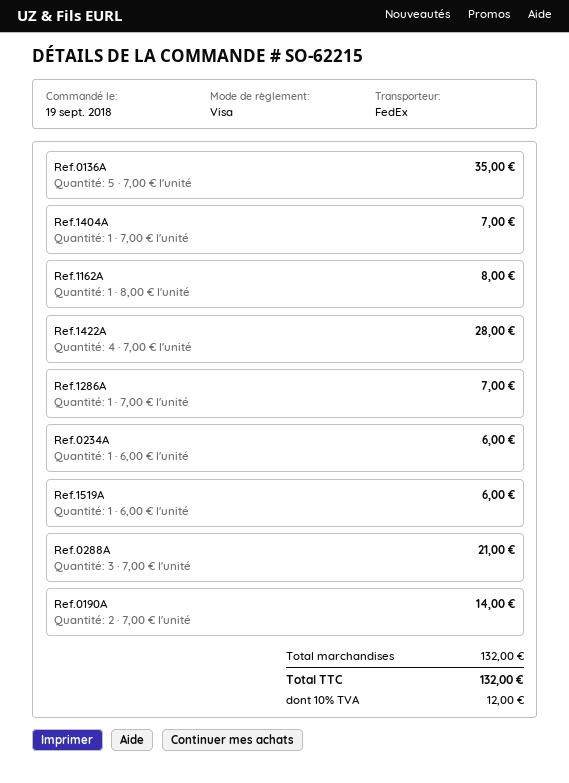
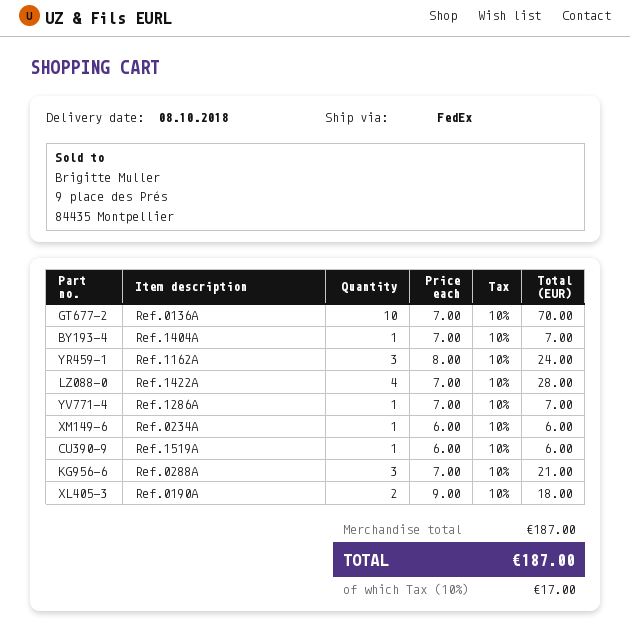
Ref.0136A: 5 x 7.00 = 35.00 -> 10 x 7.00 = 70.00
Ref.1162A: 1 x 8.00 = 8.00 -> 3 x 8.00 = 24.00
Ref.0190A: 2 x 7.00 = 14.00 -> 2 x 9.00 = 18.00
subtotal: 132.00 -> 187.00
tax: 10% = 12.00 -> 10% = 17.00
total: 132.00 -> 187.00

